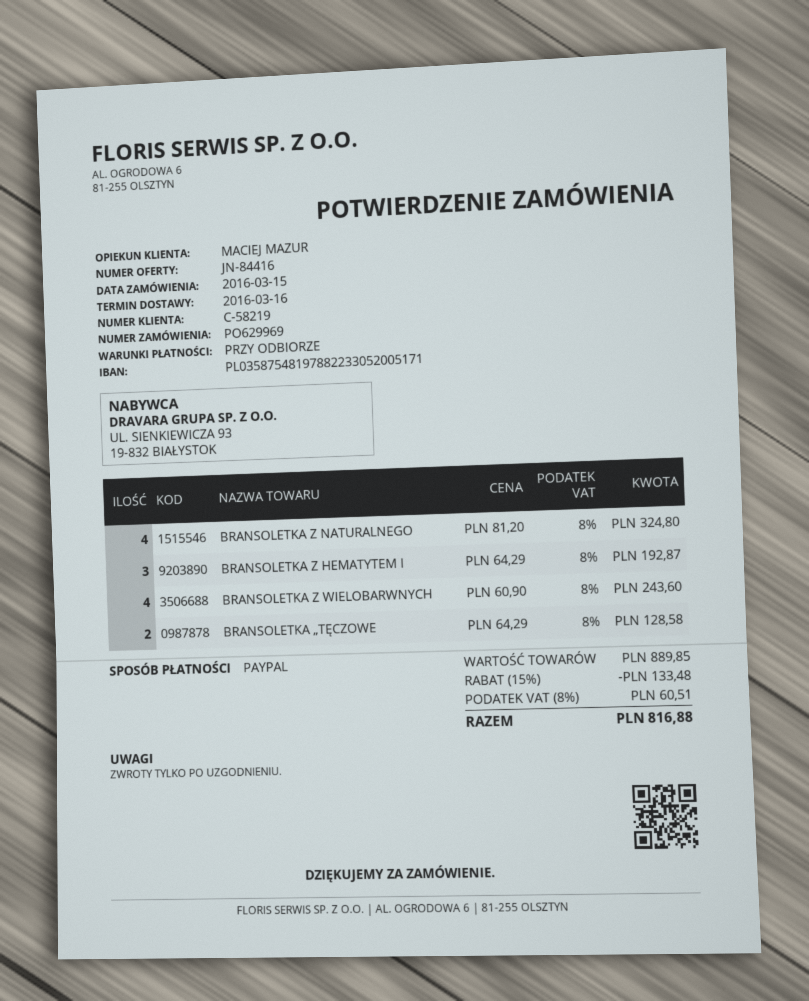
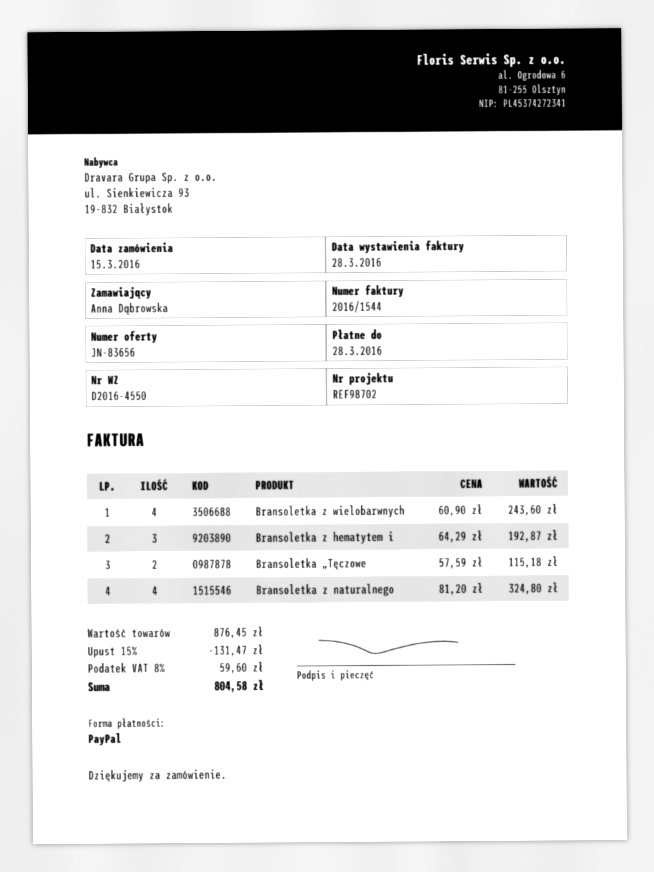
quote number: JN-84416 -> JN-83656
BRANSOLETKA „TĘCZOWE: 2 x 64.29 = 128.58 -> 2 x 57.59 = 115.18
subtotal: 889.85 -> 876.45
discount: 15% = 133.48 -> 15% = 131.47
tax: 8% = 60.51 -> 8% = 59.60
total: 816.88 -> 804.58

